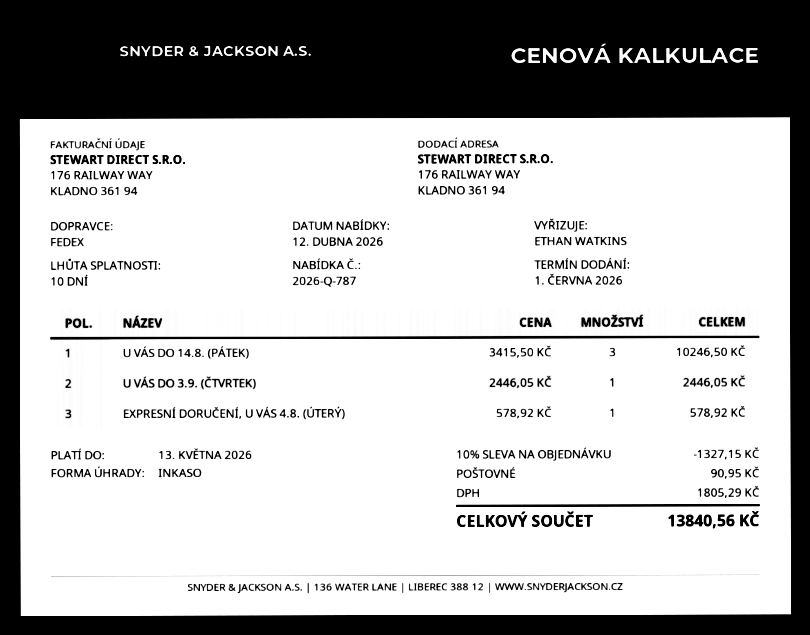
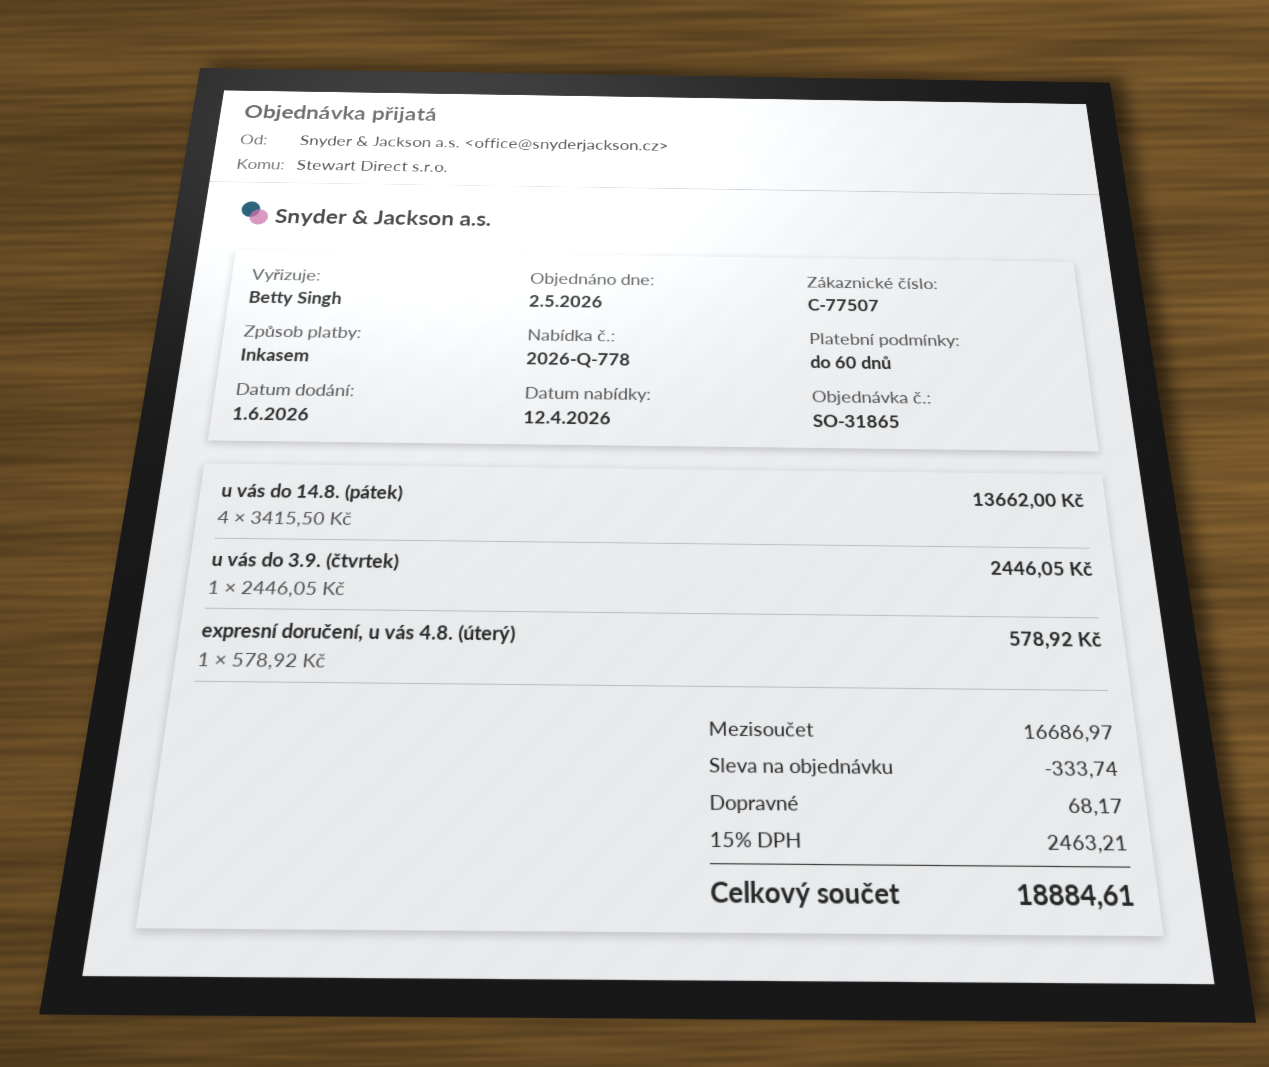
quote number: 2026-Q-787 -> 2026-Q-778
payment terms: 10 days -> 60 days
sales rep: ETHAN WATKINS -> Betty Singh
U VÁS DO 14.8. (PÁTEK): 3 x 3415.50 = 10246.50 -> 4 x 3415.50 = 13662.00
discount: 1327.15 -> 333.74
shipping: 90.95 -> 68.17
tax: 1805.29 -> 2463.21
total: 13840.56 -> 18884.61

